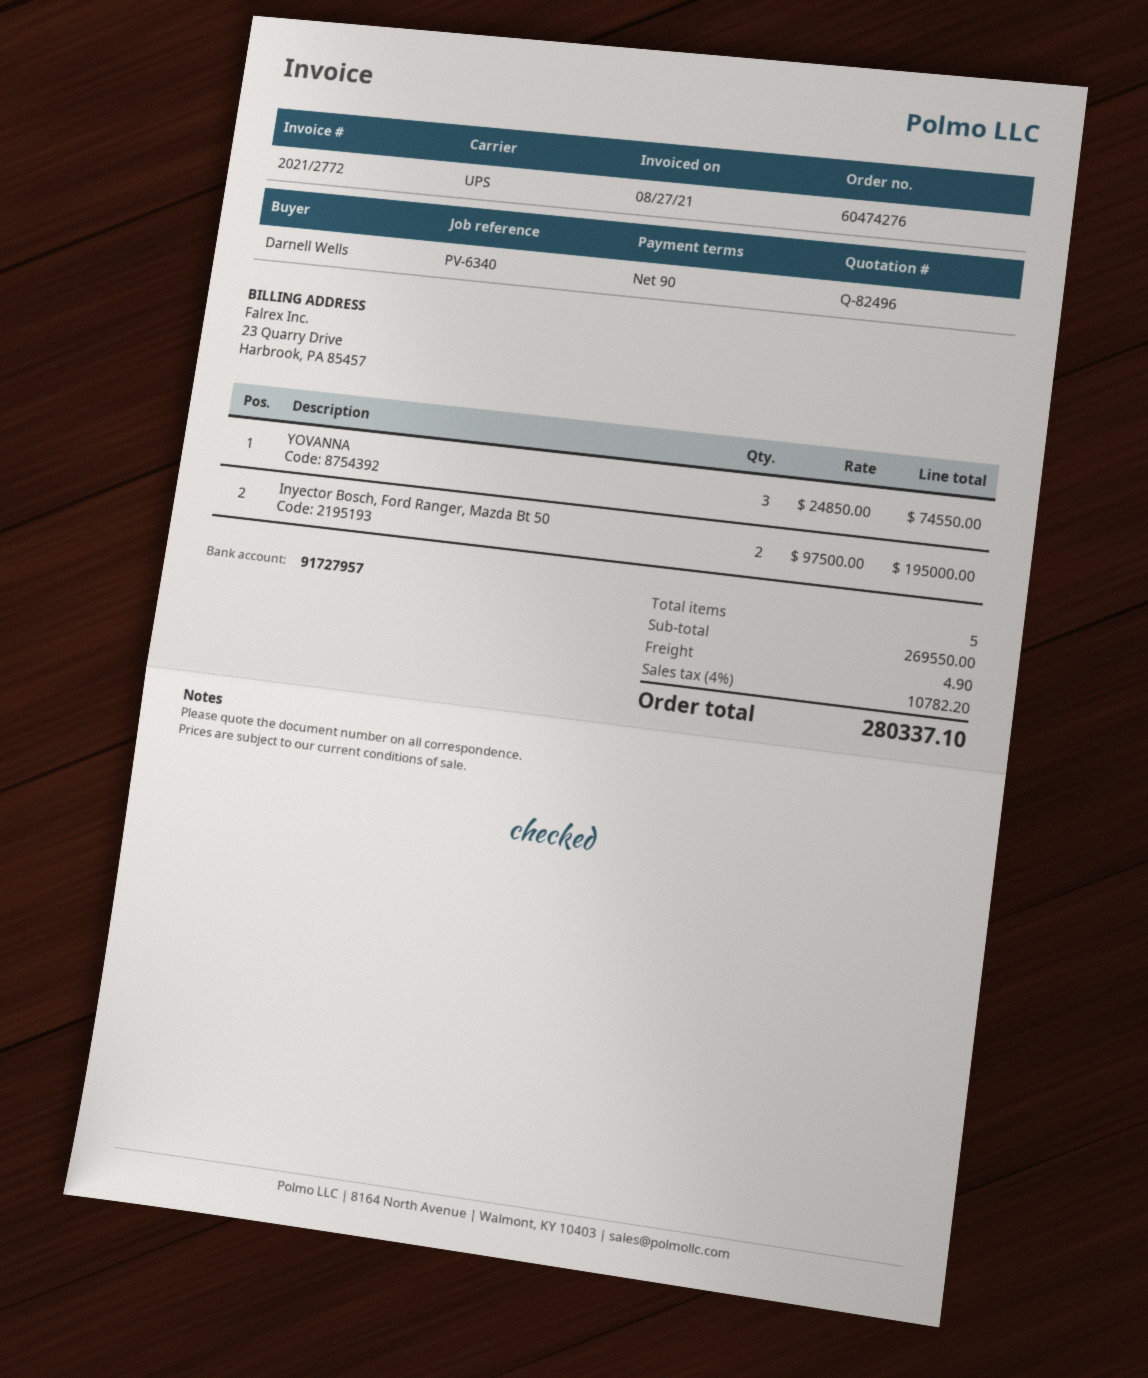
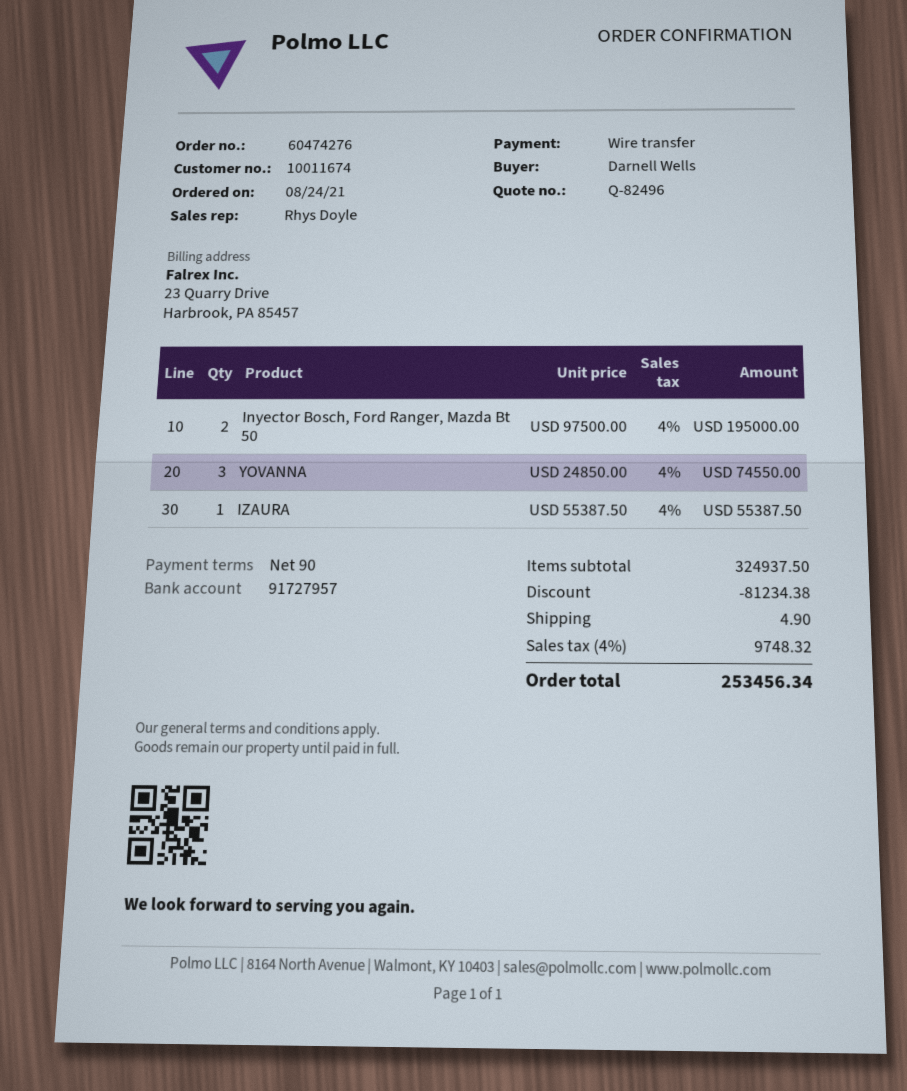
IZAURA: none -> 1 x 55387.50 = 55387.50
subtotal: 269550.00 -> 324937.50
discount: none -> 81234.38
tax: 4% = 10782.20 -> 4% = 9748.32
total: 280337.10 -> 253456.34

